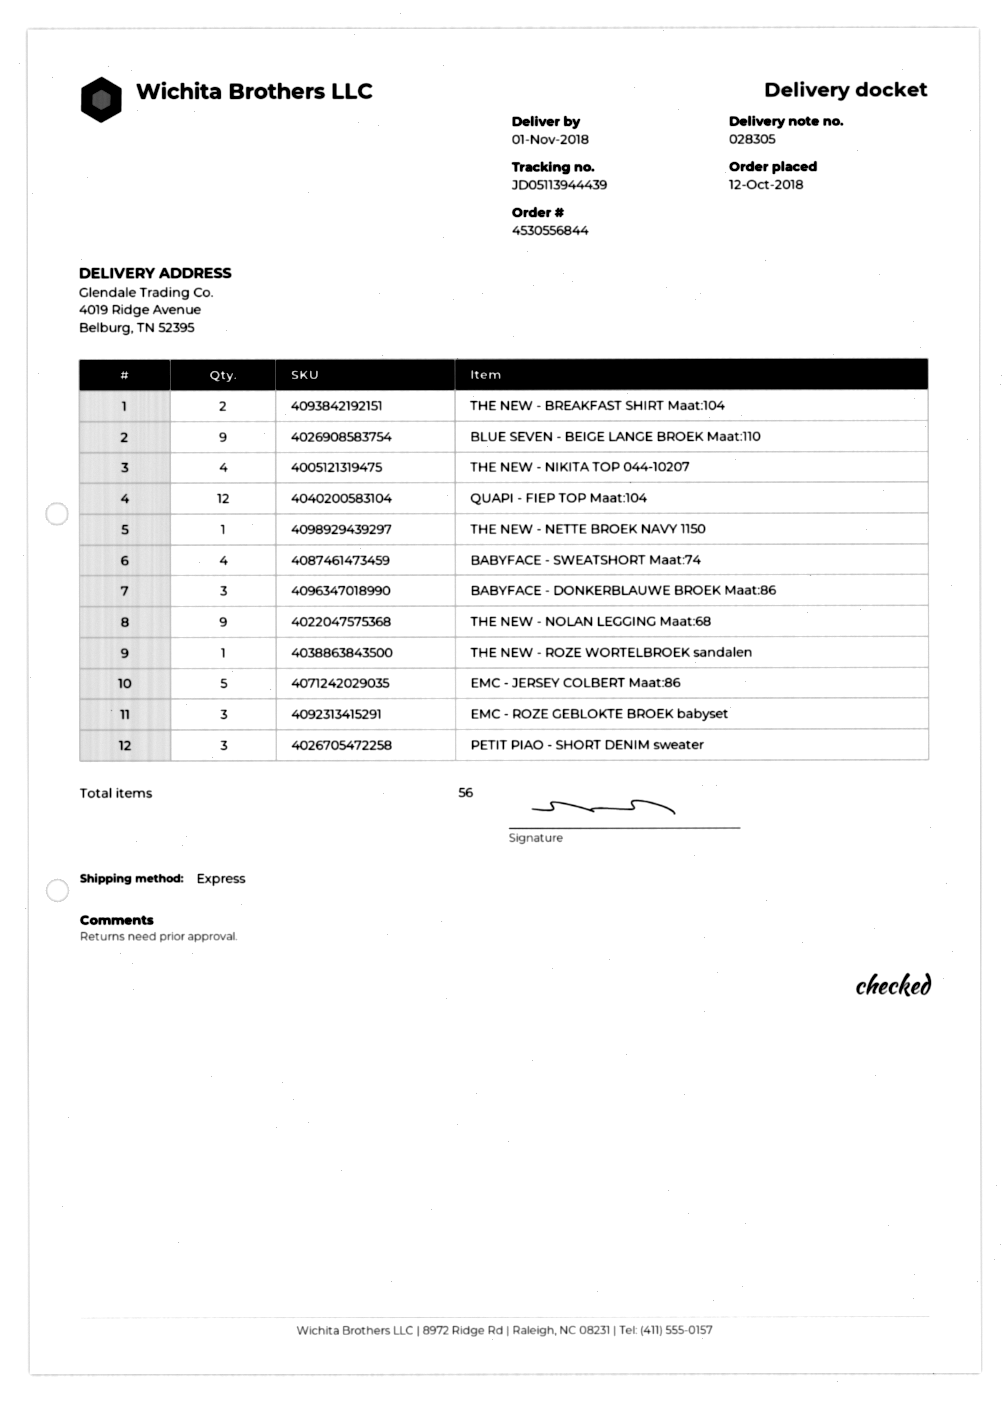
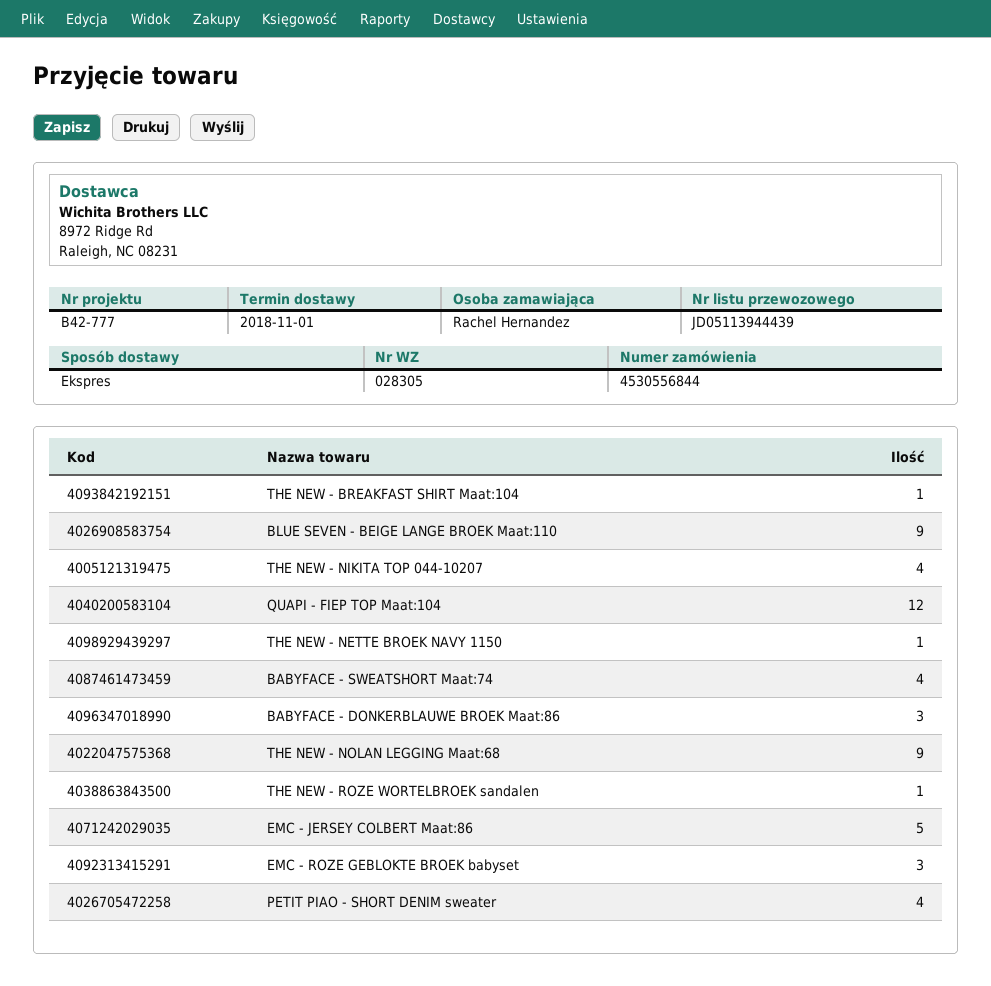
THE NEW - BREAKFAST SHIRT Maat:104: 2 -> 1
PETIT PIAO - SHORT DENIM sweater: 3 -> 4

